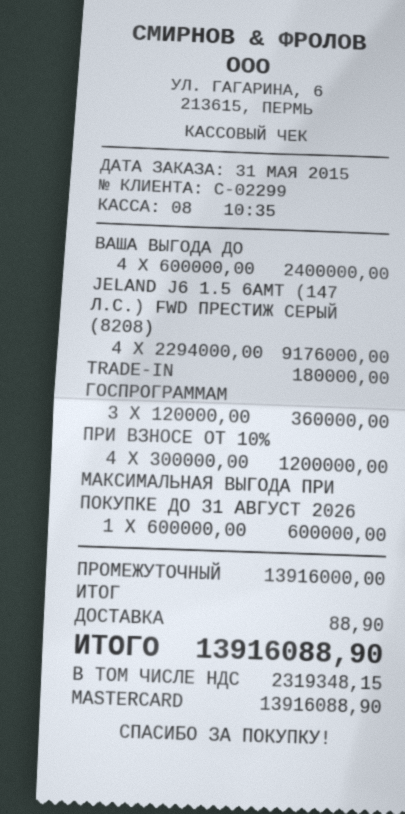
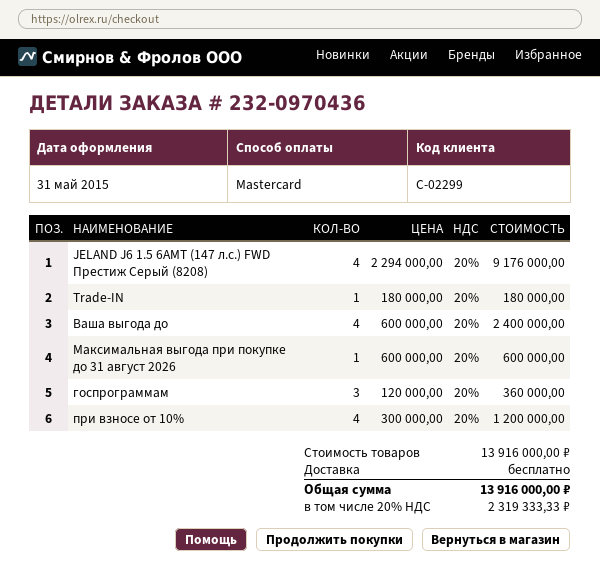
shipping: 88.90 -> 0.00
tax: 2319348.15 -> 2319333.33
total: 13916088.90 -> 13916000.00

